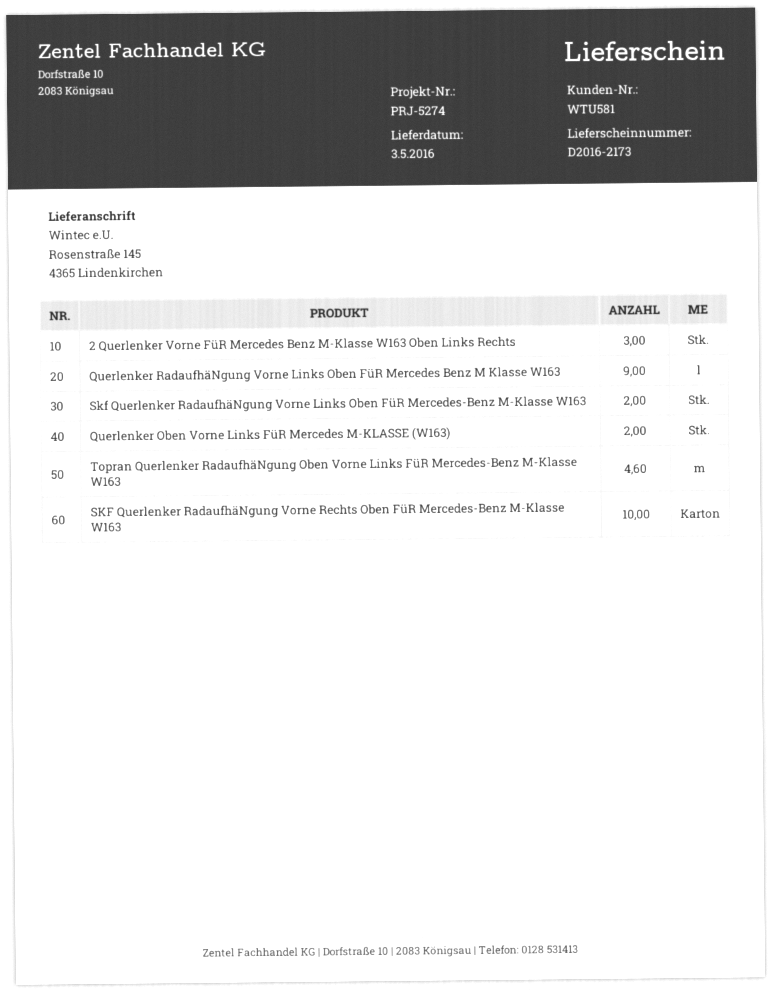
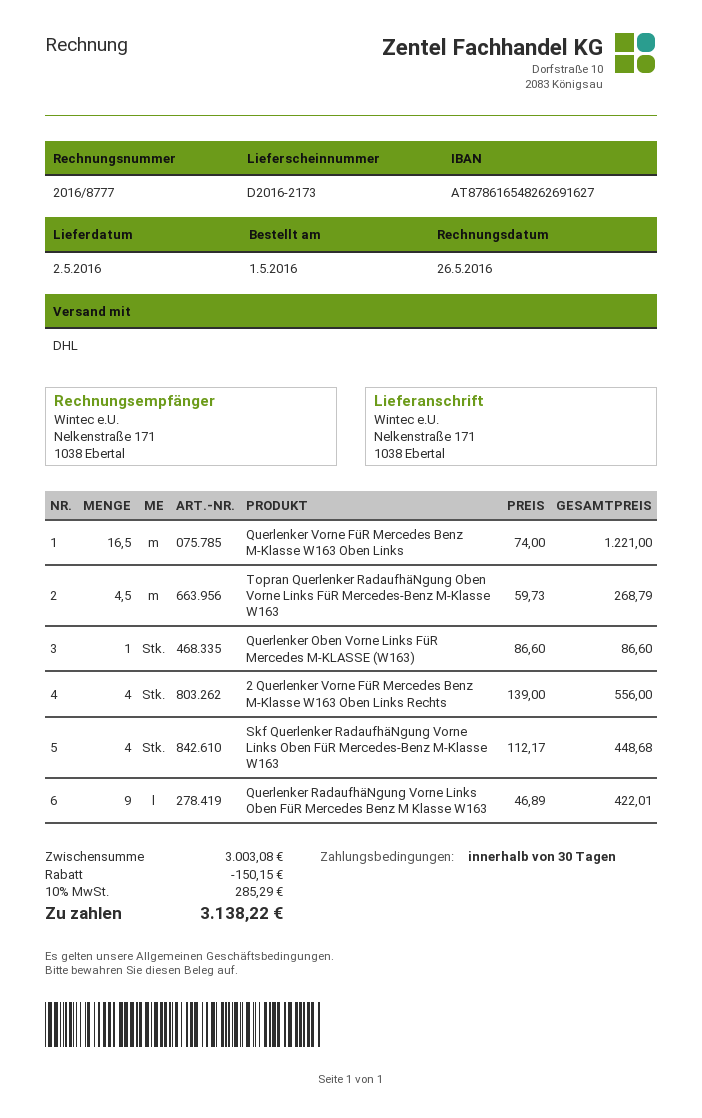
delivery date: 2016-05-03 -> 2016-05-02
ship to: Rosenstraße 145, 4365 Lindenkirchen -> Nelkenstraße 171, 1038 Ebertal
2 Querlenker Vorne FüR Mercedes Benz M-Klasse W163 Oben Links Rechts: 3 -> 4
Skf Querlenker RadaufhäNgung Vorne Links Oben FüR Mercedes-Benz M-Klasse W163: 2 -> 4
Querlenker Oben Vorne Links FüR Mercedes M-KLASSE (W163): 2 -> 1
Topran Querlenker RadaufhäNgung Oben Vorne Links FüR Mercedes-Benz M-Klasse W163: 4.6 -> 4.5
SKF Querlenker RadaufhäNgung Vorne Rechts Oben FüR Mercedes-Benz M-Klasse W163: 10 -> none
Querlenker Vorne FüR Mercedes Benz M-Klasse W163 Oben Links: none -> 16.5

